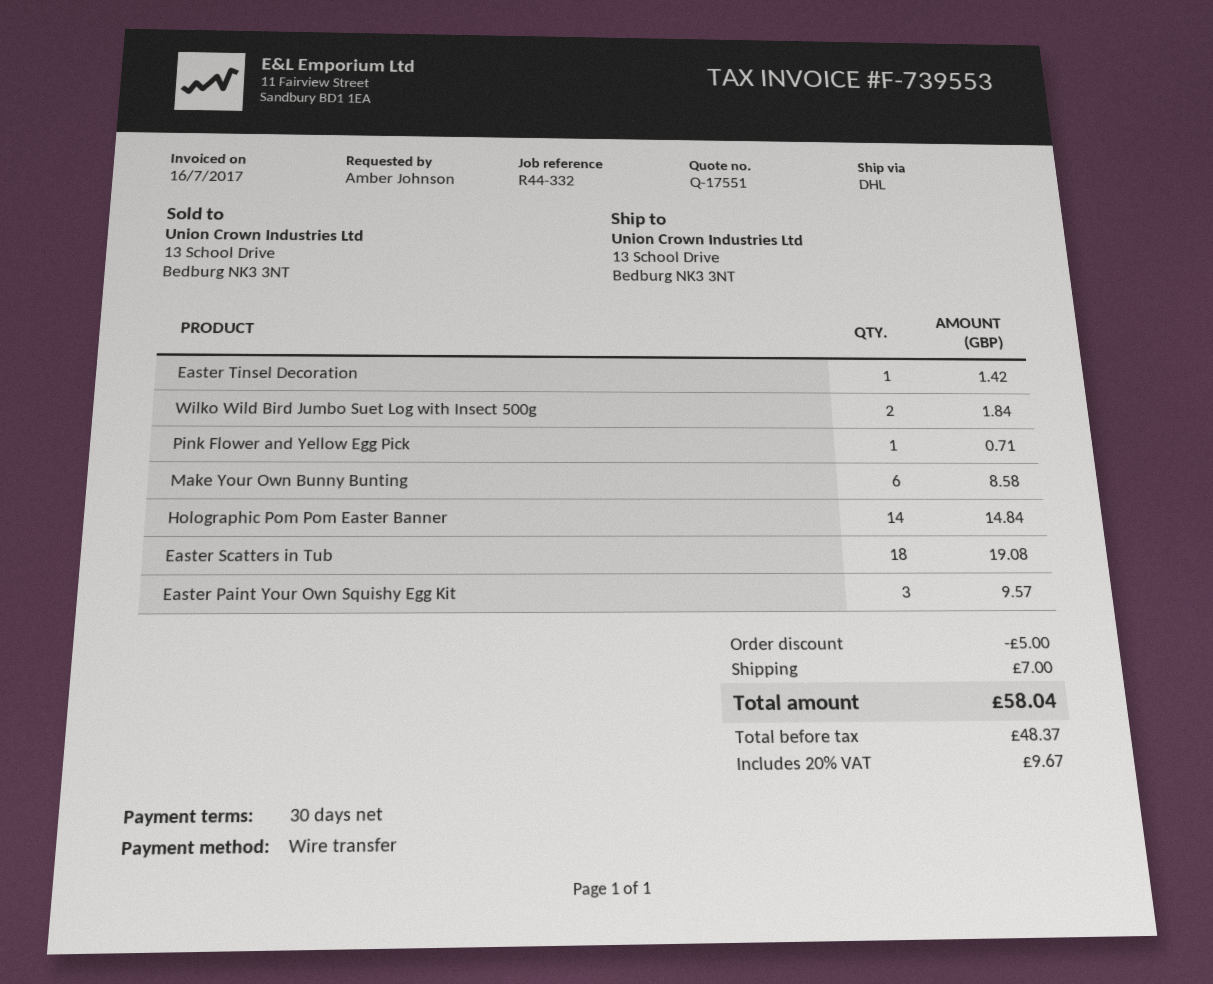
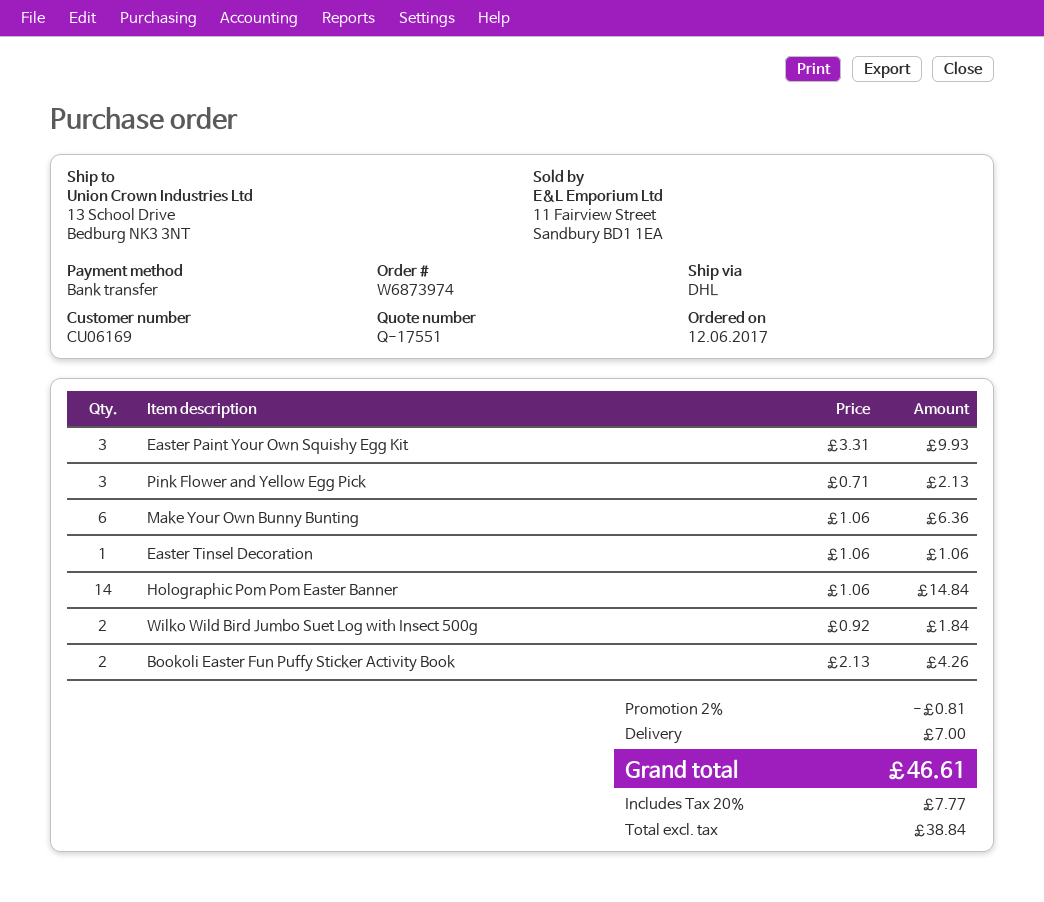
Easter Tinsel Decoration: 1 for 1.42 -> 1 for 1.06
Pink Flower and Yellow Egg Pick: 1 for 0.71 -> 3 for 2.13
Make Your Own Bunny Bunting: 6 for 8.58 -> 6 for 6.36
Easter Scatters in Tub: 18 for 19.08 -> none
Easter Paint Your Own Squishy Egg Kit: 3 for 9.57 -> 3 for 9.93
Bookoli Easter Fun Puffy Sticker Activity Book: none -> 2 for 4.26
discount: 5.00 -> 0.81
net: 48.37 -> 38.84
tax: 20% = 9.67 -> 20% = 7.77
total: 58.04 -> 46.61

